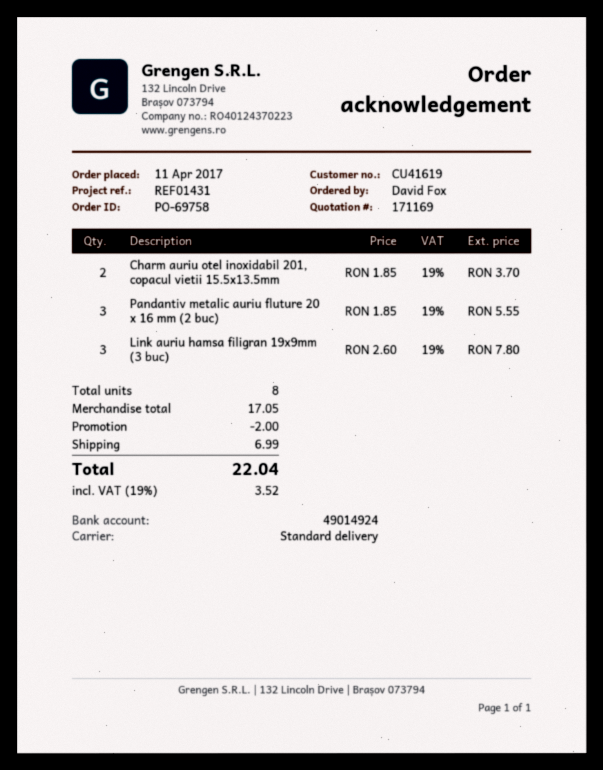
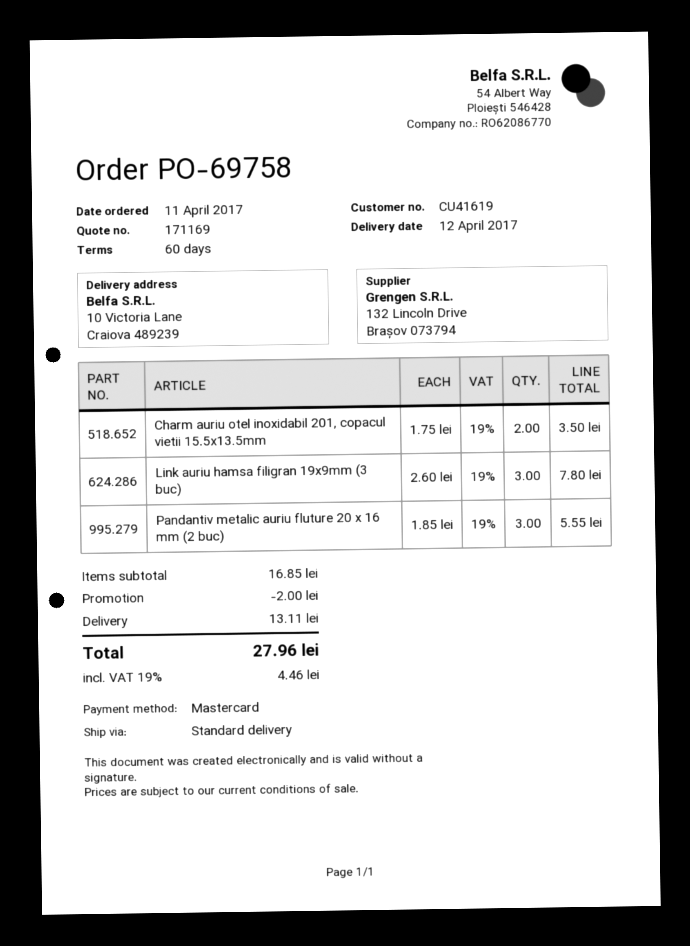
Charm auriu otel inoxidabil 201, copacul vietii 15.5x13.5mm: 2 x 1.85 = 3.70 -> 2 x 1.75 = 3.50
subtotal: 17.05 -> 16.85
shipping: 6.99 -> 13.11
tax: 19% = 3.52 -> 19% = 4.46
total: 22.04 -> 27.96

